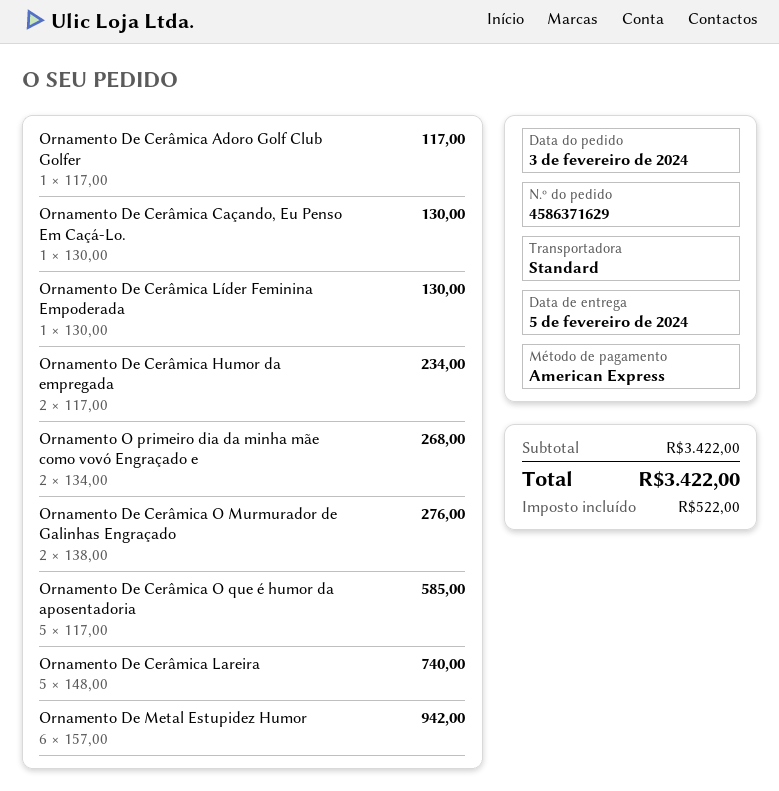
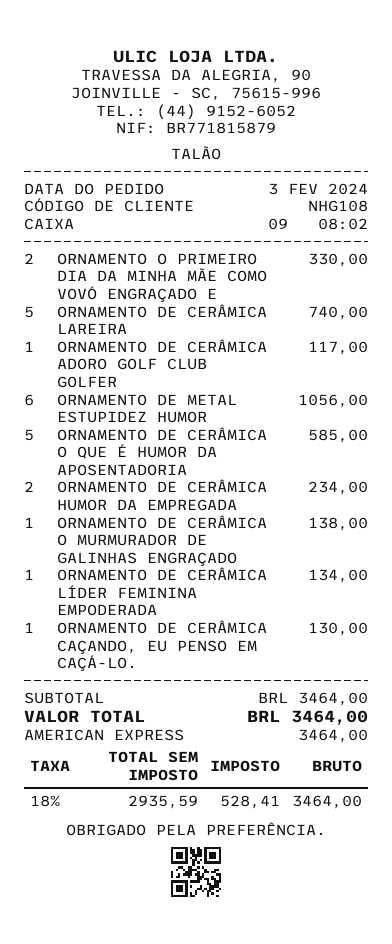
Ornamento De Cerâmica Líder Feminina Empoderada: 1 for 130.00 -> 1 for 134.00
Ornamento O primeiro dia da minha mãe como vovó Engraçado e: 2 for 268.00 -> 2 for 330.00
Ornamento De Cerâmica O Murmurador de Galinhas Engraçado: 2 for 276.00 -> 1 for 138.00
Ornamento De Metal Estupidez Humor: 6 for 942.00 -> 6 for 1056.00
subtotal: 3422.00 -> 3464.00
tax: 522.00 -> 528.41
total: 3422.00 -> 3464.00

